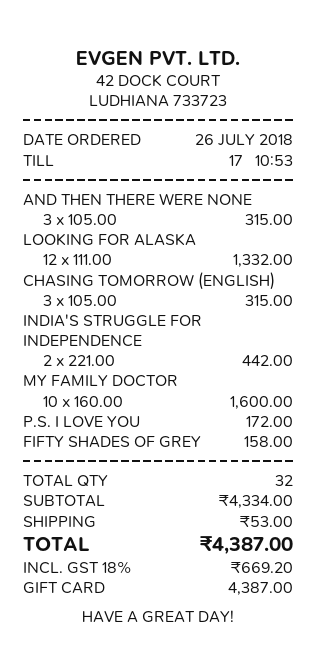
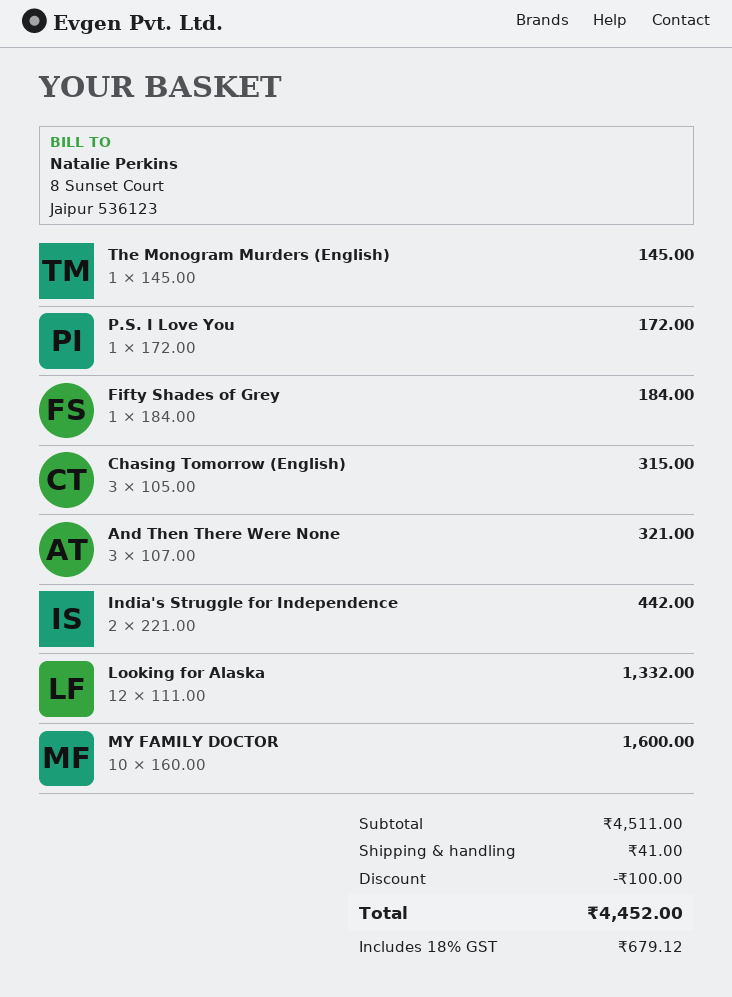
AND THEN THERE WERE NONE: 3 x 105.00 = 315.00 -> 3 x 107.00 = 321.00
FIFTY SHADES OF GREY: 1 x 158.00 = 158.00 -> 1 x 184.00 = 184.00
The Monogram Murders (English): none -> 1 x 145.00 = 145.00
subtotal: 4334.00 -> 4511.00
discount: none -> 100.00
shipping: 53.00 -> 41.00
tax: 18% = 669.20 -> 18% = 679.12
total: 4387.00 -> 4452.00

